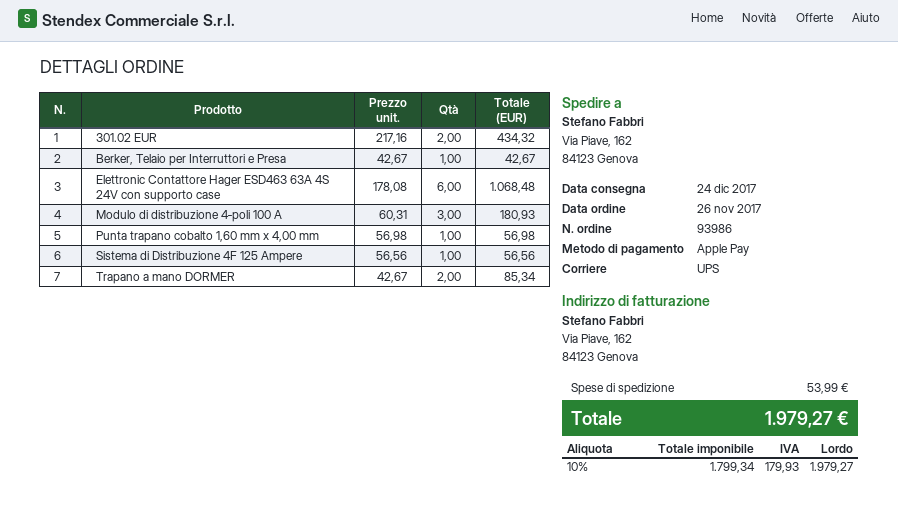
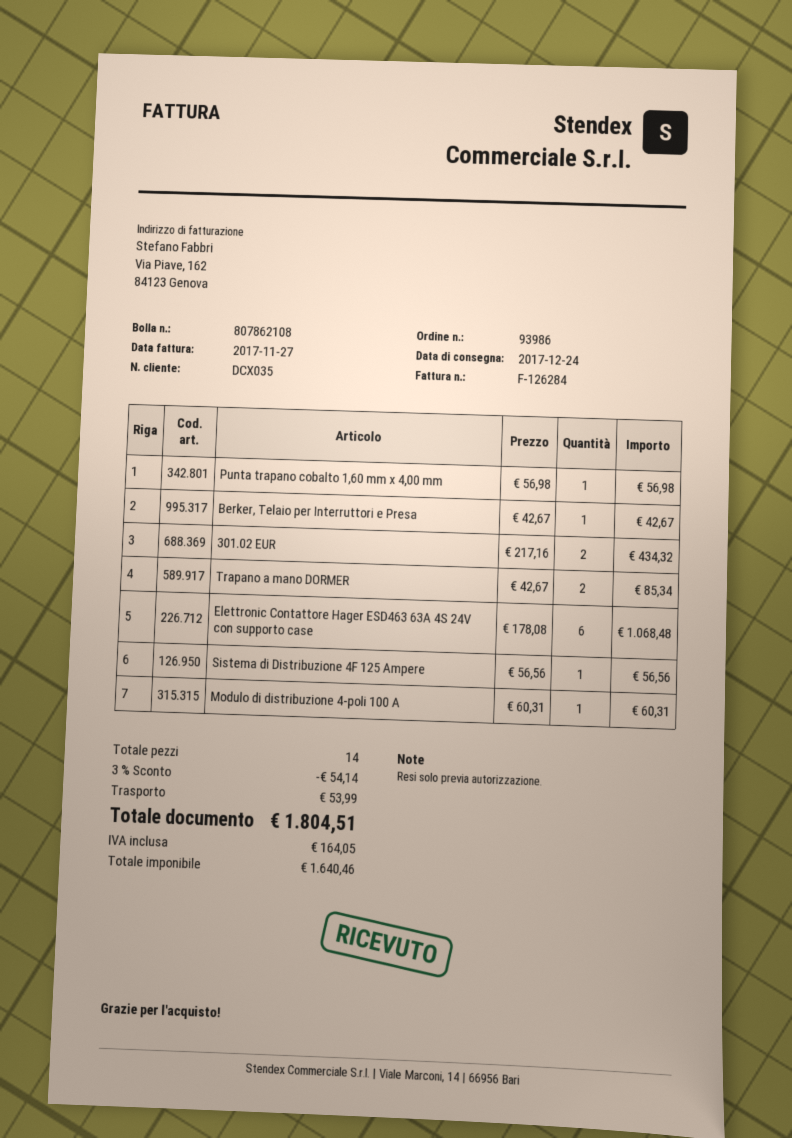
Modulo di distribuzione 4‑poli 100 A: 3 x 60.31 = 180.93 -> 1 x 60.31 = 60.31
discount: none -> 3% = 54.14
net: 1799.34 -> 1640.46
tax: 179.93 -> 164.05
total: 1979.27 -> 1804.51

